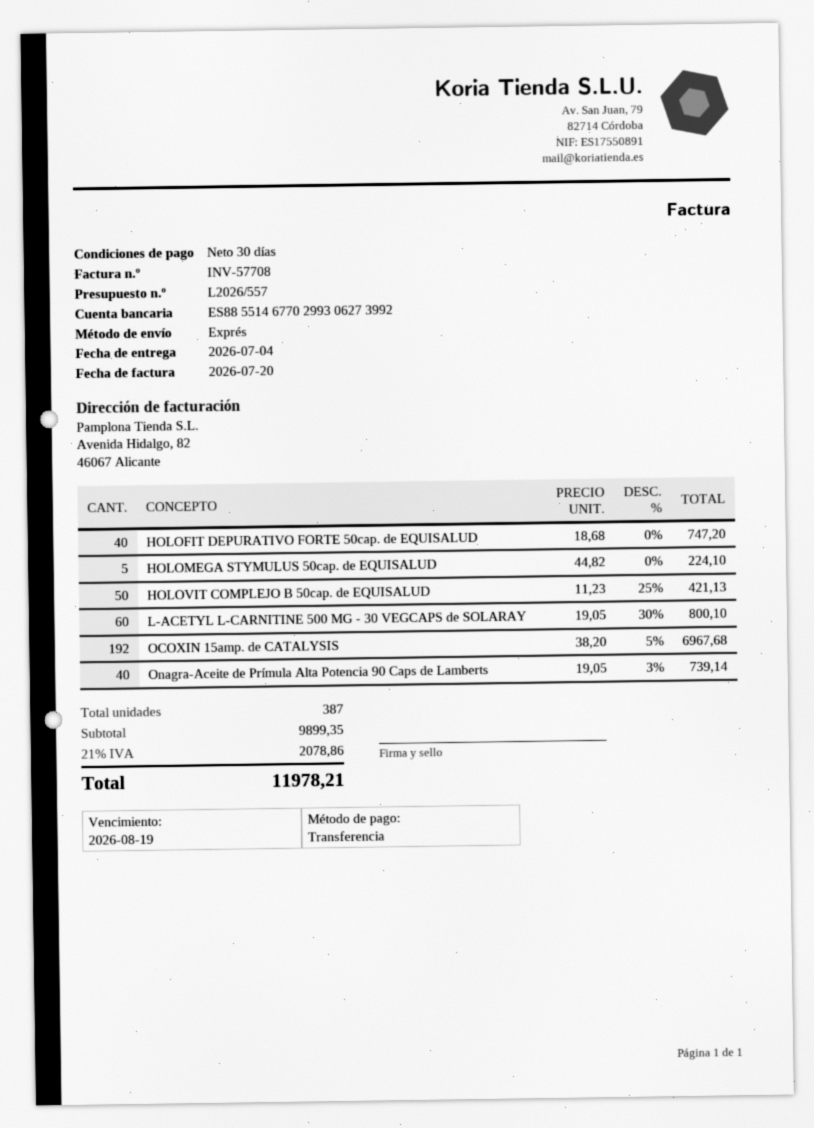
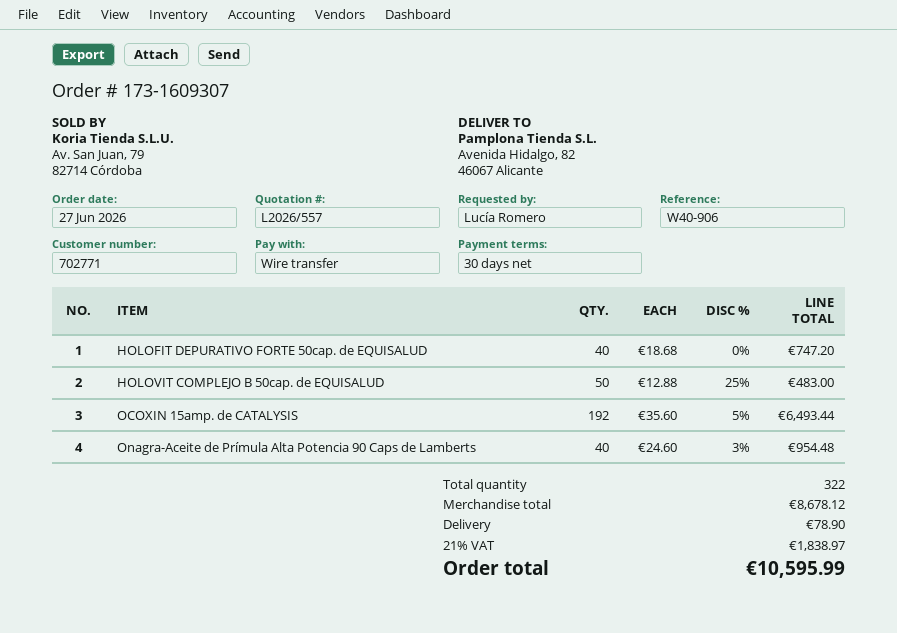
HOLOMEGA STYMULUS 50cap. de EQUISALUD: 5 x 44.82 = 224.10 -> none
HOLOVIT COMPLEJO B 50cap. de EQUISALUD: 50 x 11.23 - 25% = 421.13 -> 50 x 12.88 - 25% = 483.00
L-ACETYL L-CARNITINE 500 MG - 30 VEGCAPS de SOLARAY: 60 x 19.05 - 30% = 800.10 -> none
OCOXIN 15amp. de CATALYSIS: 192 x 38.20 - 5% = 6967.68 -> 192 x 35.60 - 5% = 6493.44
Onagra-Aceite de Prímula Alta Potencia 90 Caps de Lamberts: 40 x 19.05 - 3% = 739.14 -> 40 x 24.60 - 3% = 954.48
total quantity: 387 -> 322
subtotal: 9899.35 -> 8678.12
shipping: none -> 78.90
tax: 21% = 2078.86 -> 21% = 1838.97
total: 11978.21 -> 10595.99

